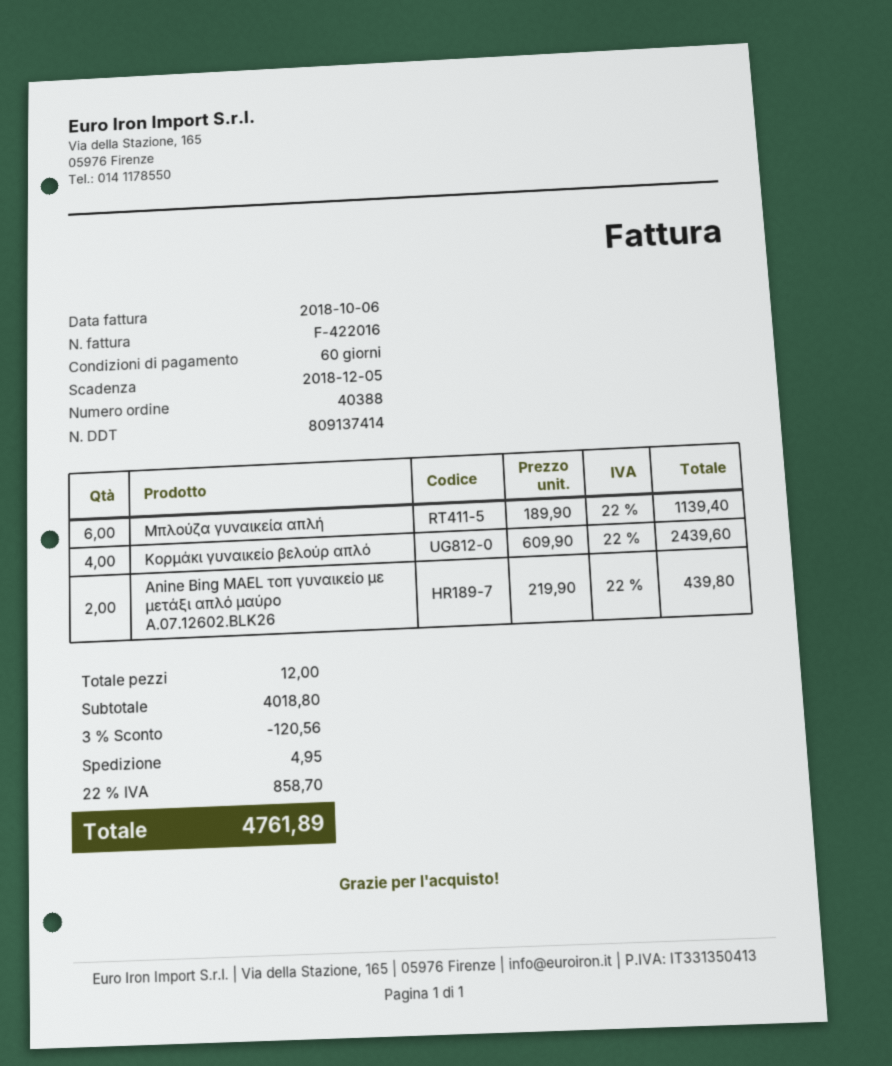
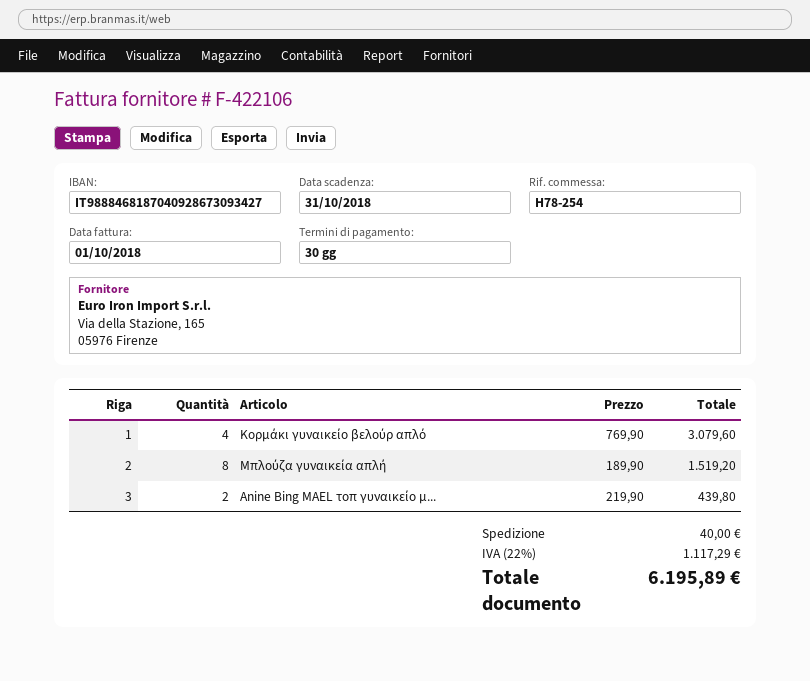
invoice number: F-422016 -> F-422106
invoice date: 2018-10-06 -> 2018-10-01
payment terms: 60 days -> 30 days
due date: 2018-12-05 -> 2018-10-31
Μπλούζα γυναικεία απλή: 6 x 189.90 = 1139.40 -> 8 x 189.90 = 1519.20
Κορμάκι γυναικείο βελούρ απλό: 4 x 609.90 = 2439.60 -> 4 x 769.90 = 3079.60
discount: 3% = 120.56 -> none
shipping: 4.95 -> 40.00
tax: 22% = 858.70 -> 22% = 1117.29
total: 4761.89 -> 6195.89

